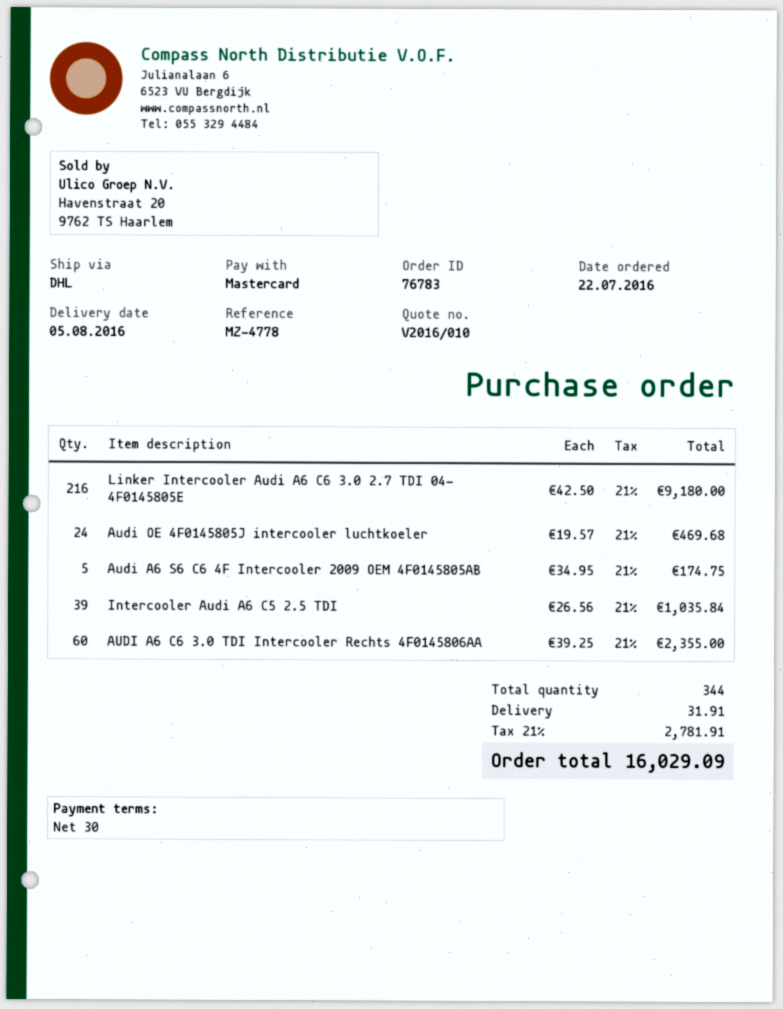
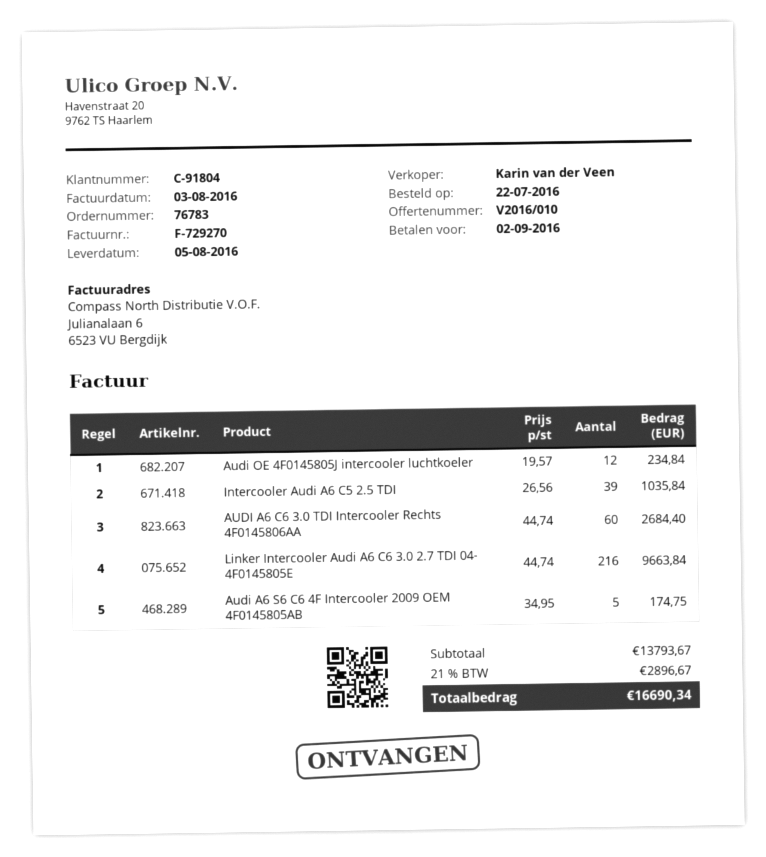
Linker Intercooler Audi A6 C6 3.0 2.7 TDI 04- 4F0145805E: 216 x 42.50 = 9180.00 -> 216 x 44.74 = 9663.84
Audi OE 4F0145805J intercooler luchtkoeler: 24 x 19.57 = 469.68 -> 12 x 19.57 = 234.84
AUDI A6 C6 3.0 TDI Intercooler Rechts 4F0145806AA: 60 x 39.25 = 2355.00 -> 60 x 44.74 = 2684.40
shipping: 31.91 -> none
tax: 21% = 2781.91 -> 21% = 2896.67
total: 16029.09 -> 16690.34

